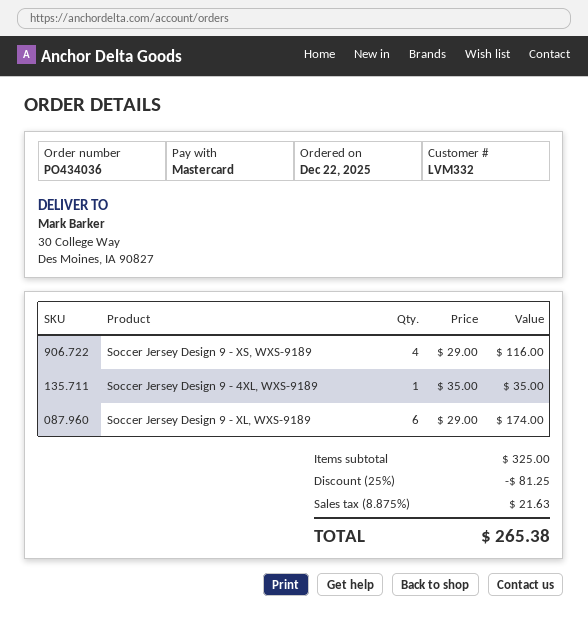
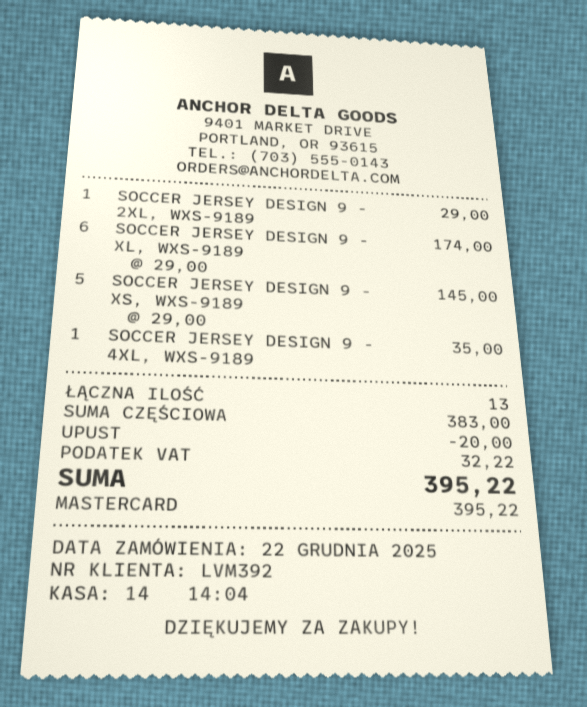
customer number: LVM332 -> LVM392
Soccer Jersey Design 9 - XS, WXS-9189: 4 x 29.00 = 116.00 -> 5 x 29.00 = 145.00
SOCCER JERSEY DESIGN 9 - 2XL, WXS-9189: none -> 1 x 29.00 = 29.00
subtotal: 325.00 -> 383.00
discount: 81.25 -> 20.00
tax: 21.63 -> 32.22
total: 265.38 -> 395.22

